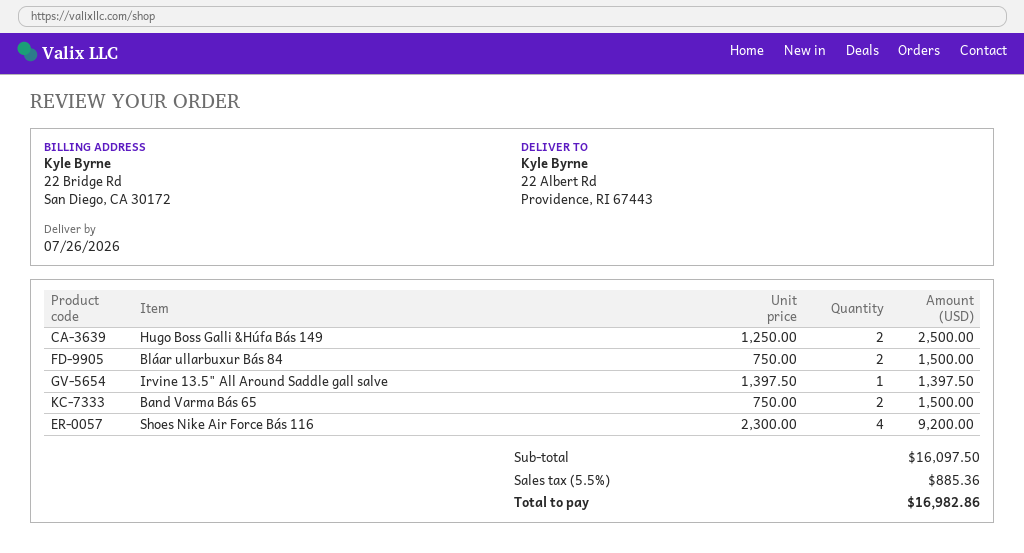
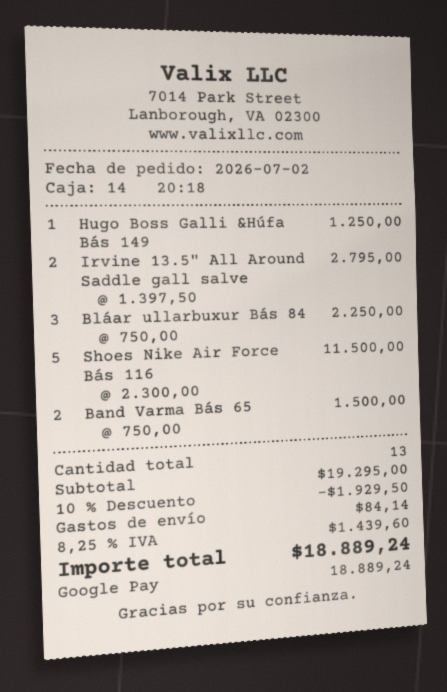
Hugo Boss Galli &Húfa Bás 149: 2 x 1250.00 = 2500.00 -> 1 x 1250.00 = 1250.00
Bláar ullarbuxur Bás 84: 2 x 750.00 = 1500.00 -> 3 x 750.00 = 2250.00
Irvine 13.5" All Around Saddle gall salve: 1 x 1397.50 = 1397.50 -> 2 x 1397.50 = 2795.00
Shoes Nike Air Force Bás 116: 4 x 2300.00 = 9200.00 -> 5 x 2300.00 = 11500.00
subtotal: 16097.50 -> 19295.00
discount: none -> 10% = 1929.50
shipping: none -> 84.14
tax: 5.5% = 885.36 -> 8.25% = 1439.60
total: 16982.86 -> 18889.24

